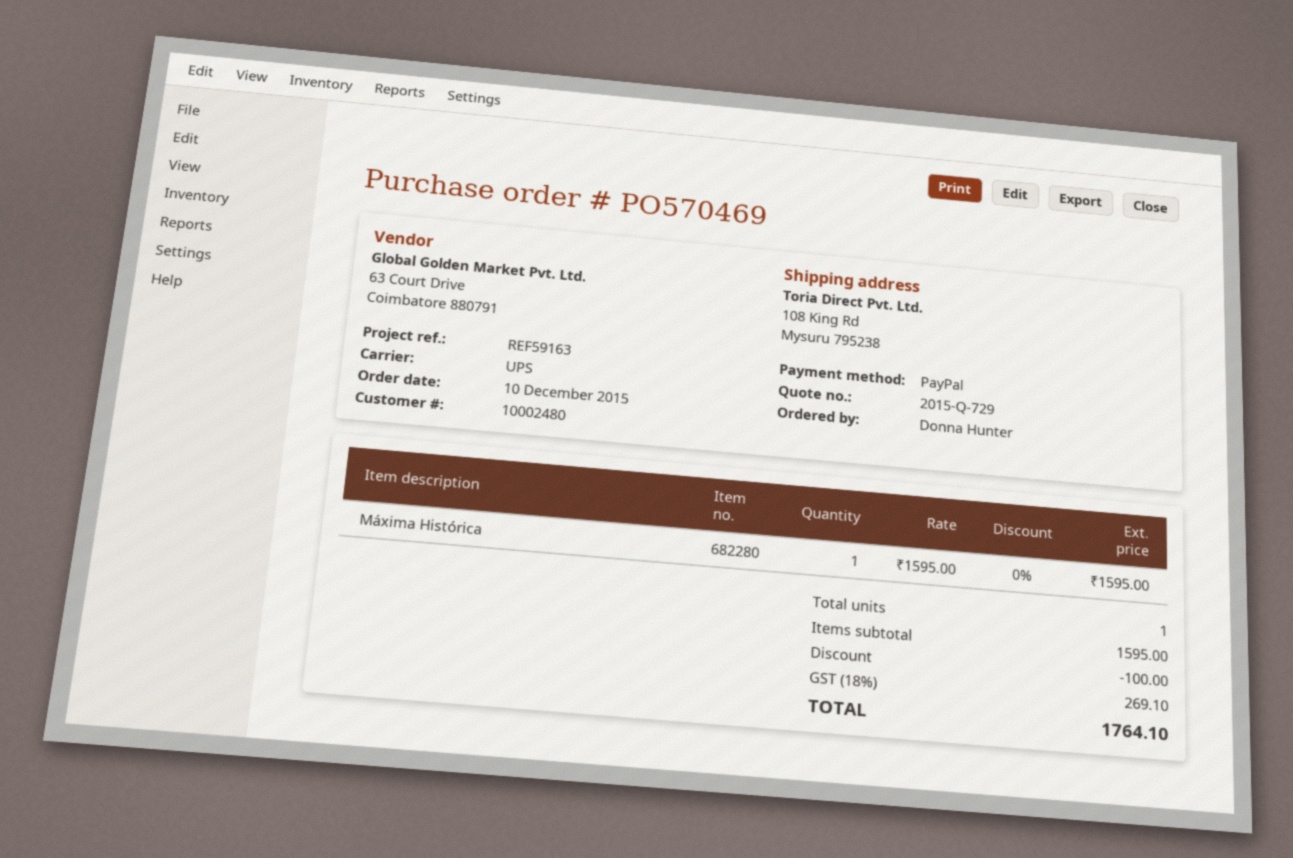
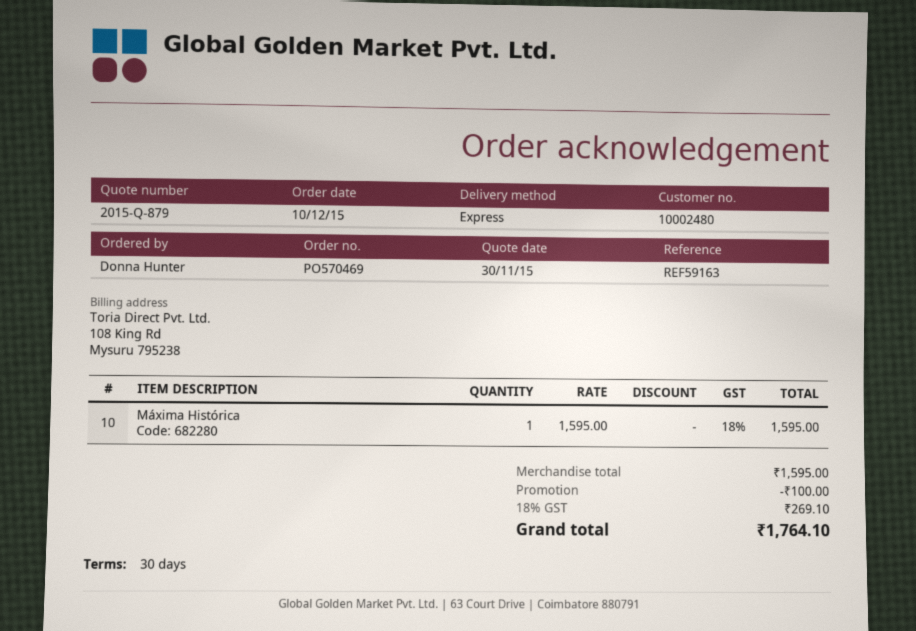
quote number: 2015-Q-729 -> 2015-Q-879
shipping method: UPS -> express

